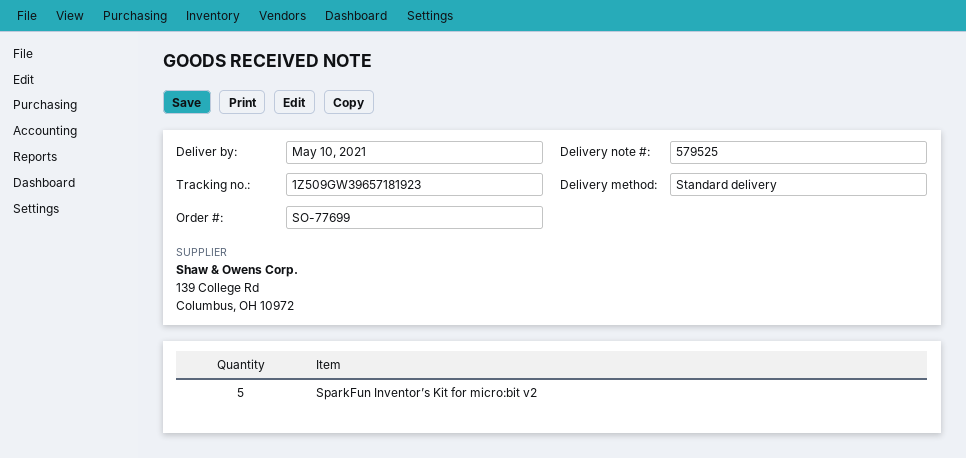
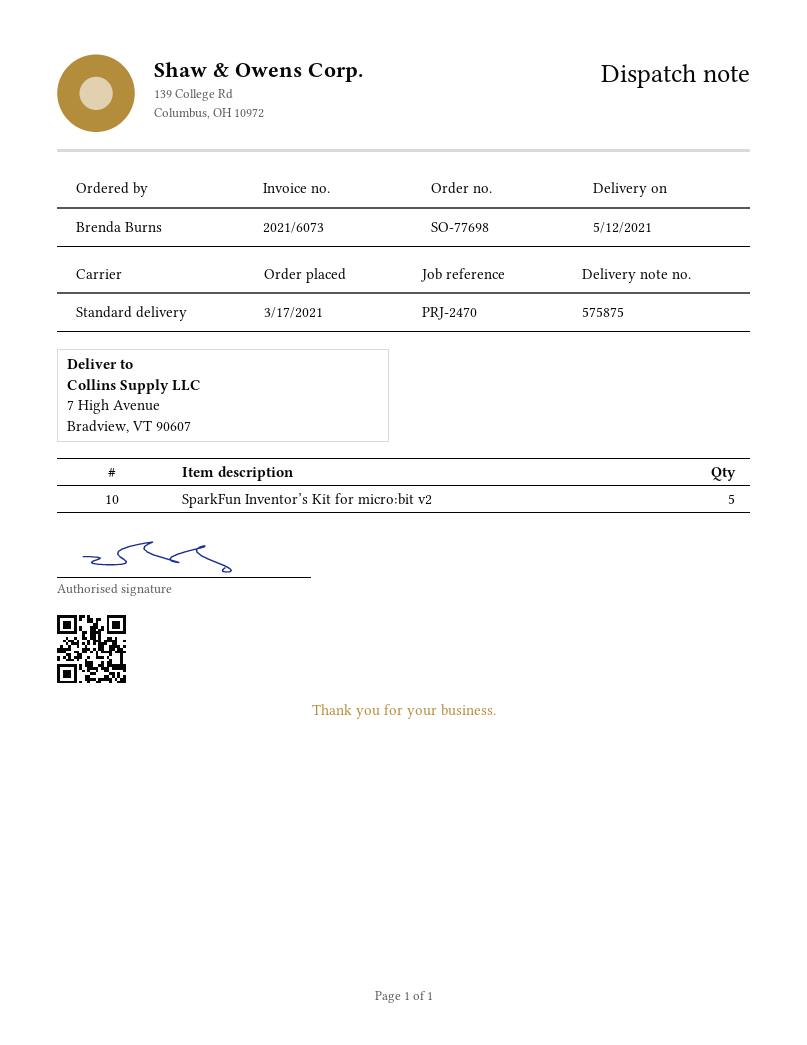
order number: SO-77699 -> SO-77698
delivery note number: 579525 -> 575875
delivery date: 2021-05-10 -> 2021-05-12

